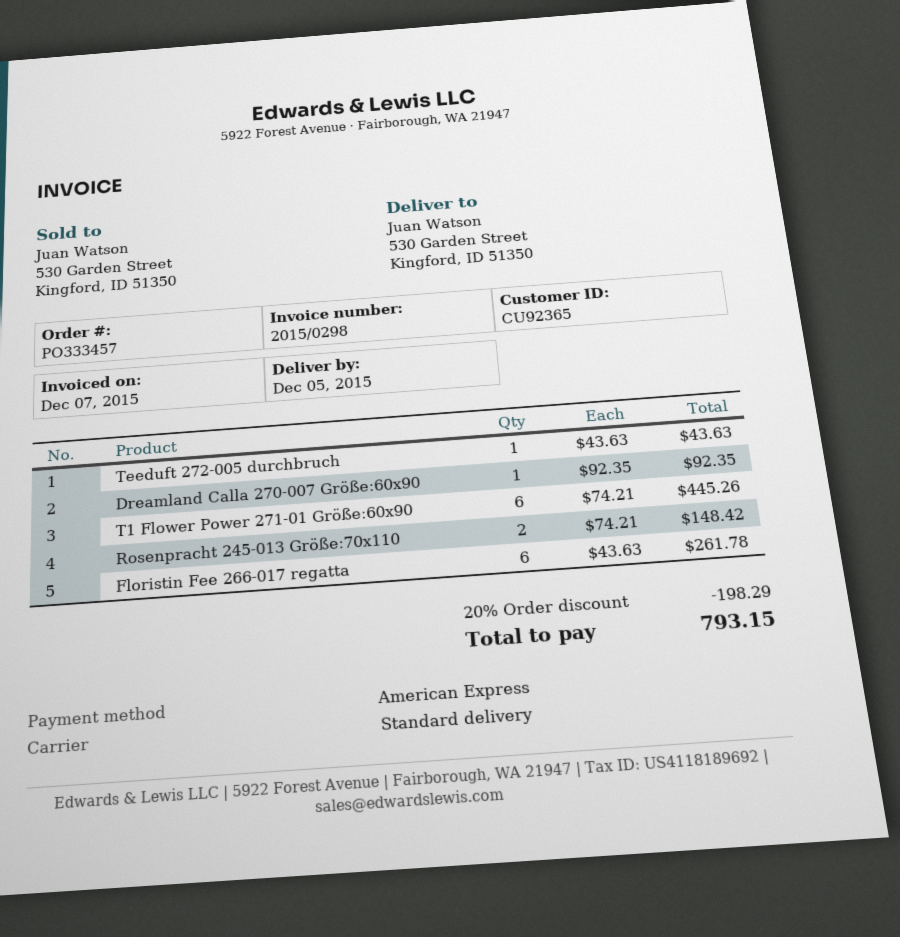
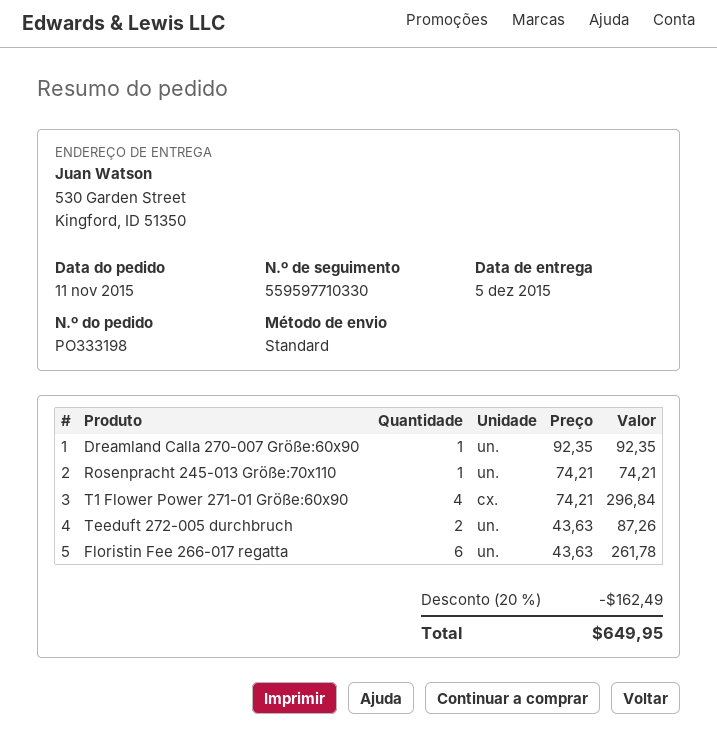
order number: PO333457 -> PO333198
Teeduft 272-005 durchbruch: 1 x 43.63 = 43.63 -> 2 x 43.63 = 87.26
T1 Flower Power 271-01 Größe:60x90: 6 x 74.21 = 445.26 -> 4 x 74.21 = 296.84
Rosenpracht 245-013 Größe:70x110: 2 x 74.21 = 148.42 -> 1 x 74.21 = 74.21
discount: 20% = 198.29 -> 20% = 162.49
total: 793.15 -> 649.95

